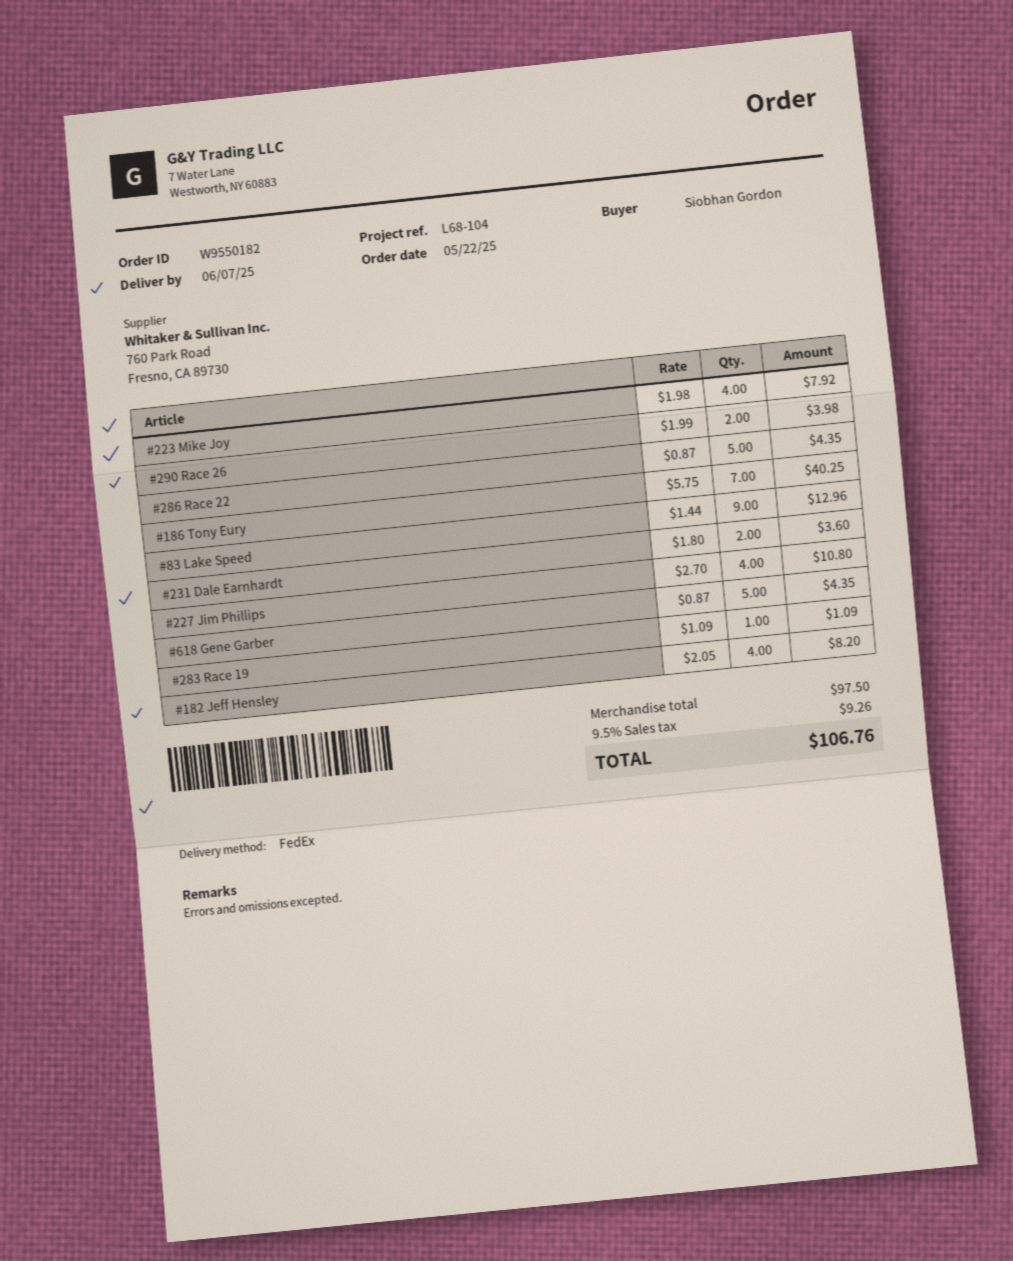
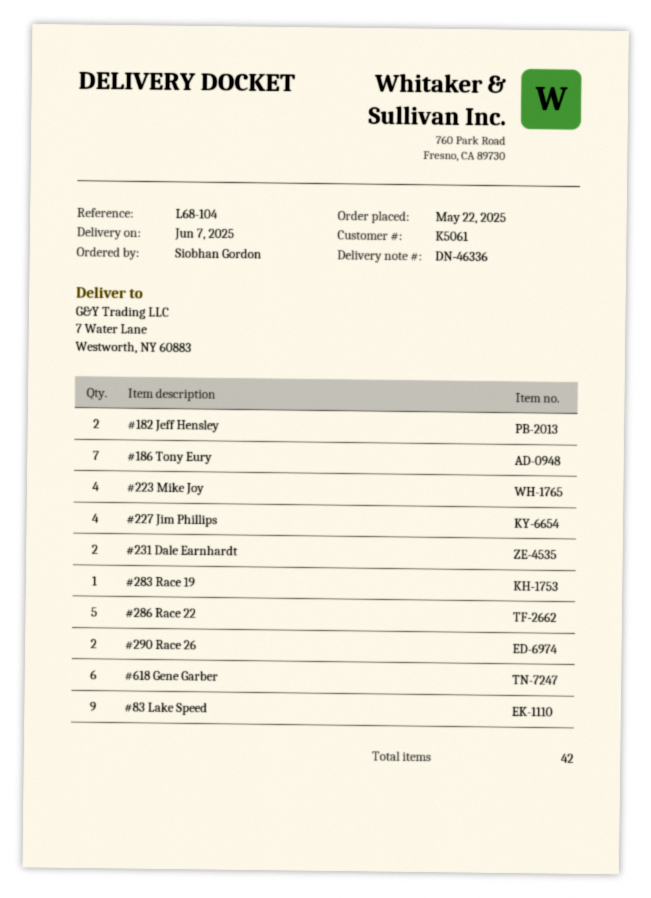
#618 Gene Garber: 5 -> 6
#182 Jeff Hensley: 4 -> 2

